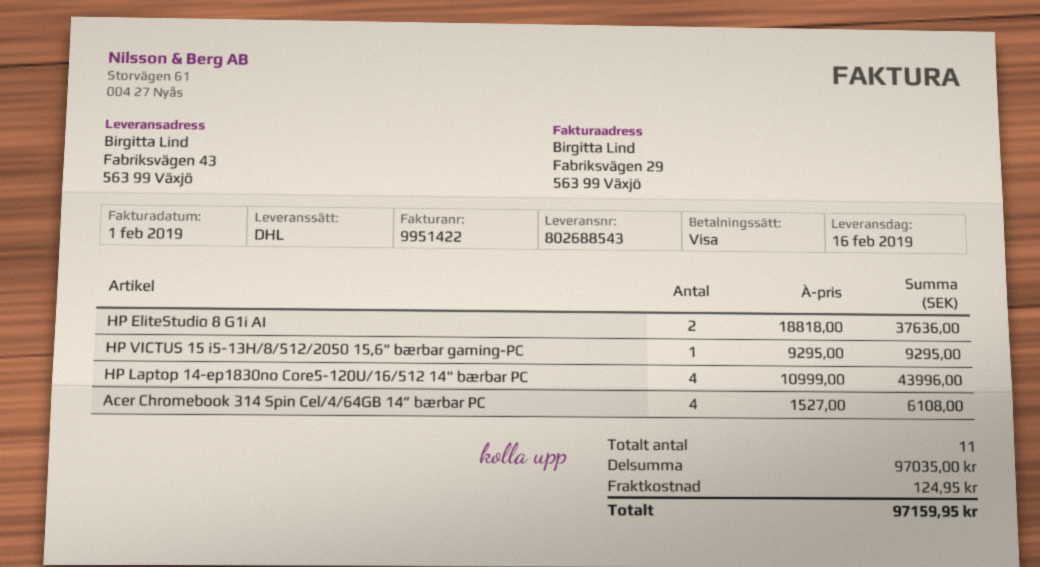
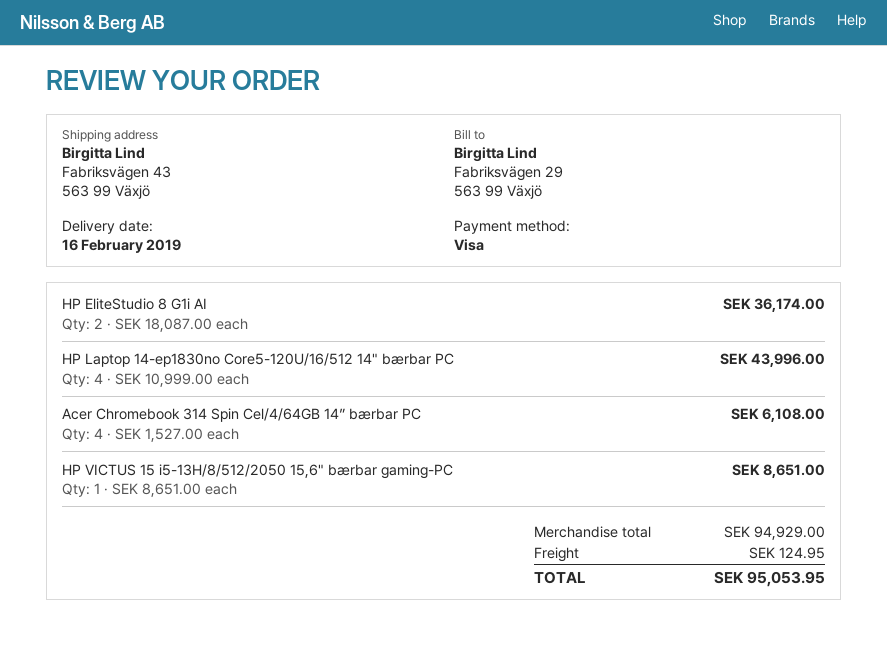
HP EliteStudio 8 G1i AI: 2 x 18818.00 = 37636.00 -> 2 x 18087.00 = 36174.00
HP VICTUS 15 i5-13H/8/512/2050 15,6" bærbar gaming-PC: 1 x 9295.00 = 9295.00 -> 1 x 8651.00 = 8651.00
subtotal: 97035.00 -> 94929.00
total: 97159.95 -> 95053.95

